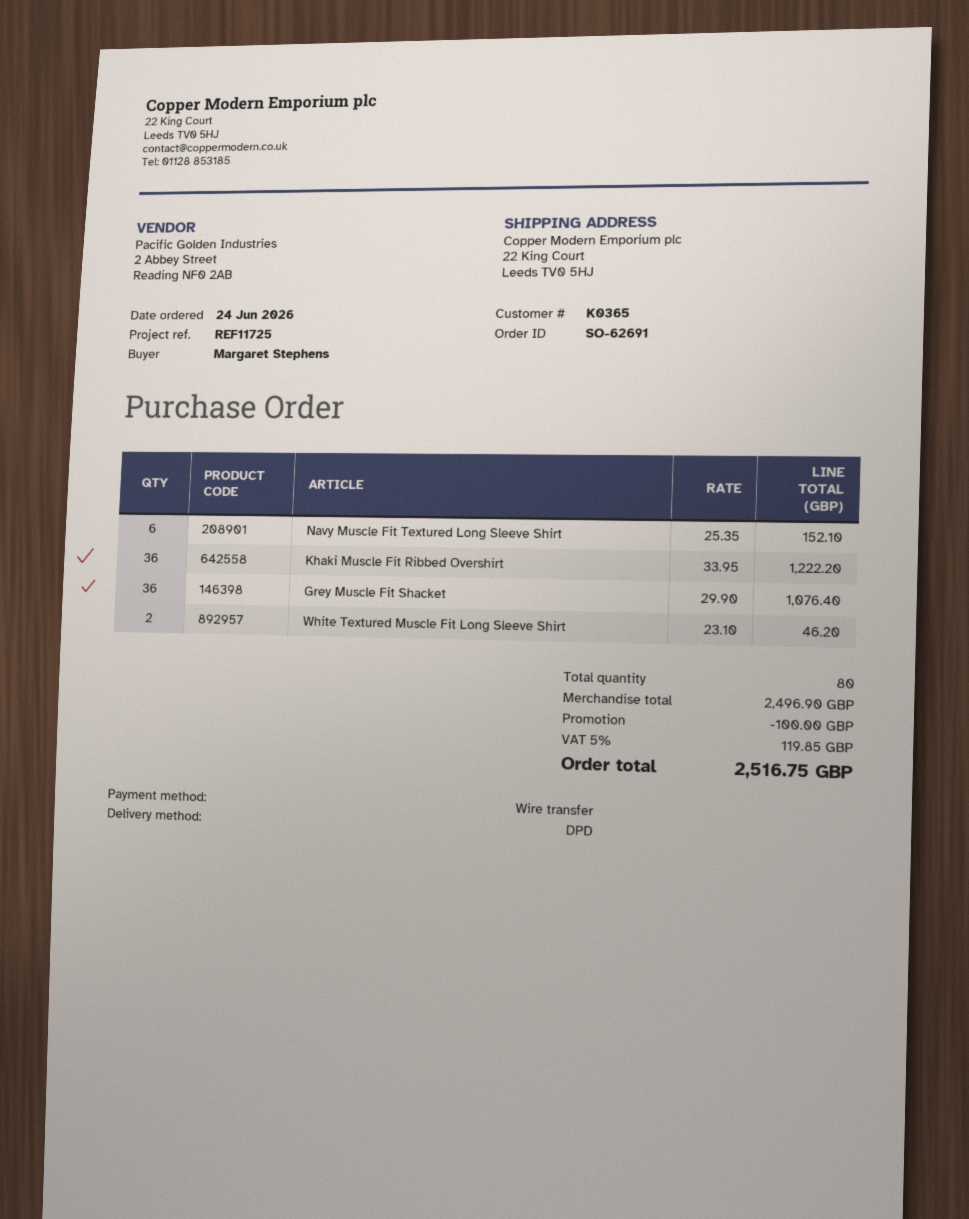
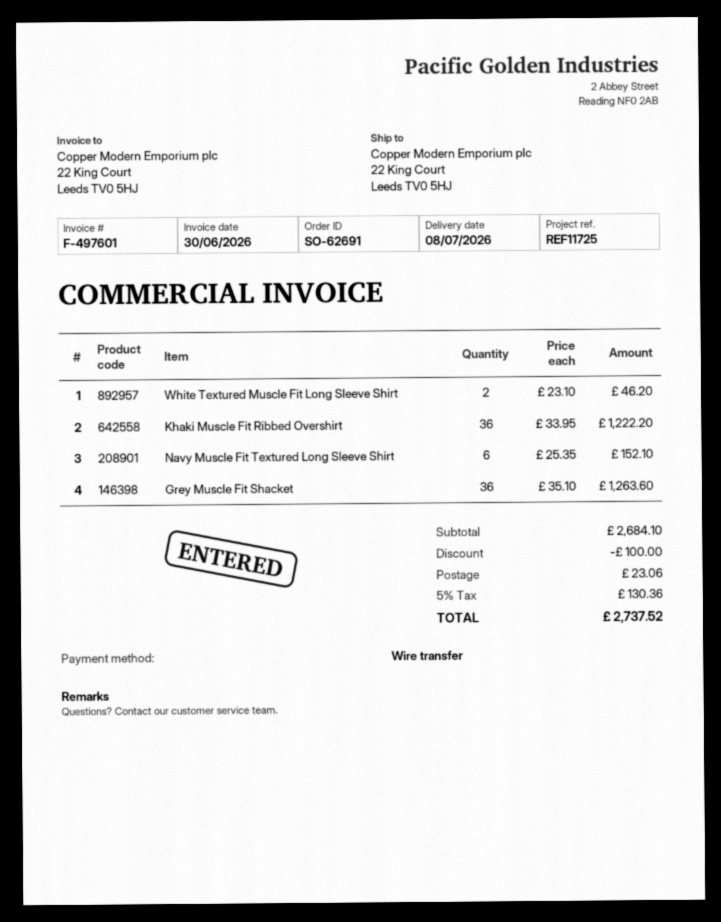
Grey Muscle Fit Shacket: 36 x 29.90 = 1076.40 -> 36 x 35.10 = 1263.60
subtotal: 2496.90 -> 2684.10
shipping: none -> 23.06
tax: 5% = 119.85 -> 5% = 130.36
total: 2516.75 -> 2737.52

